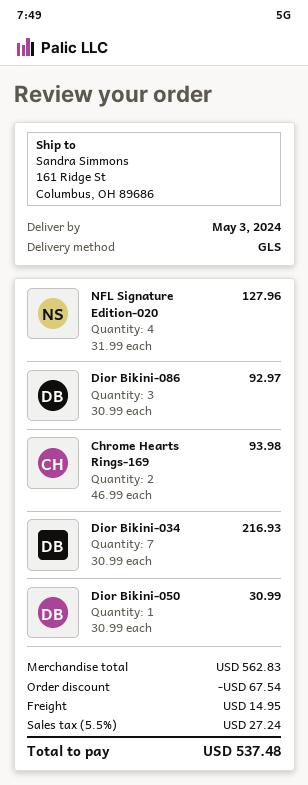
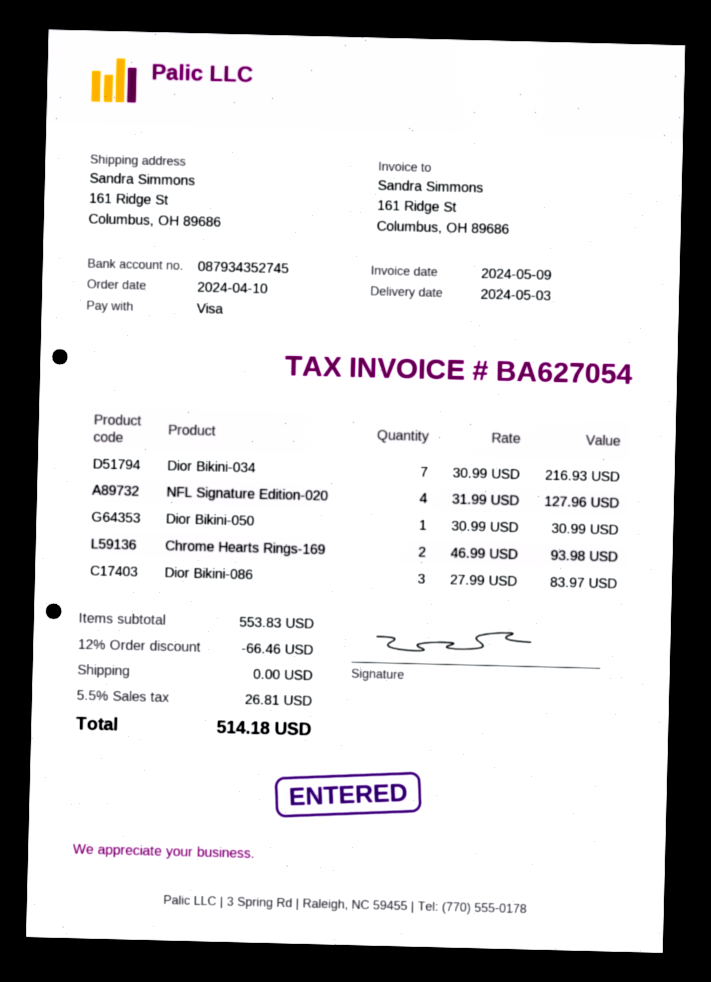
Dior Bikini-086: 3 x 30.99 = 92.97 -> 3 x 27.99 = 83.97
subtotal: 562.83 -> 553.83
discount: 67.54 -> 66.46
shipping: 14.95 -> 0.00
tax: 5.5% = 27.24 -> 5.5% = 26.81
total: 537.48 -> 514.18

